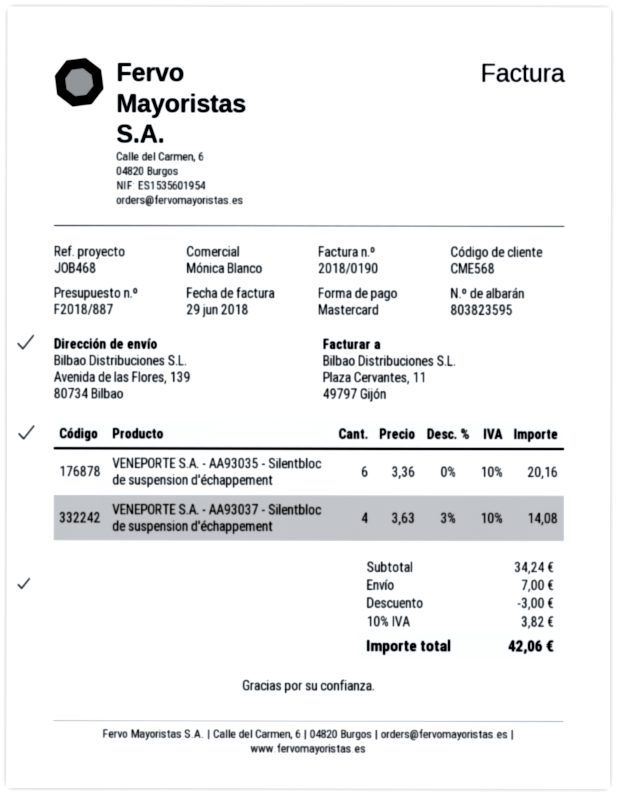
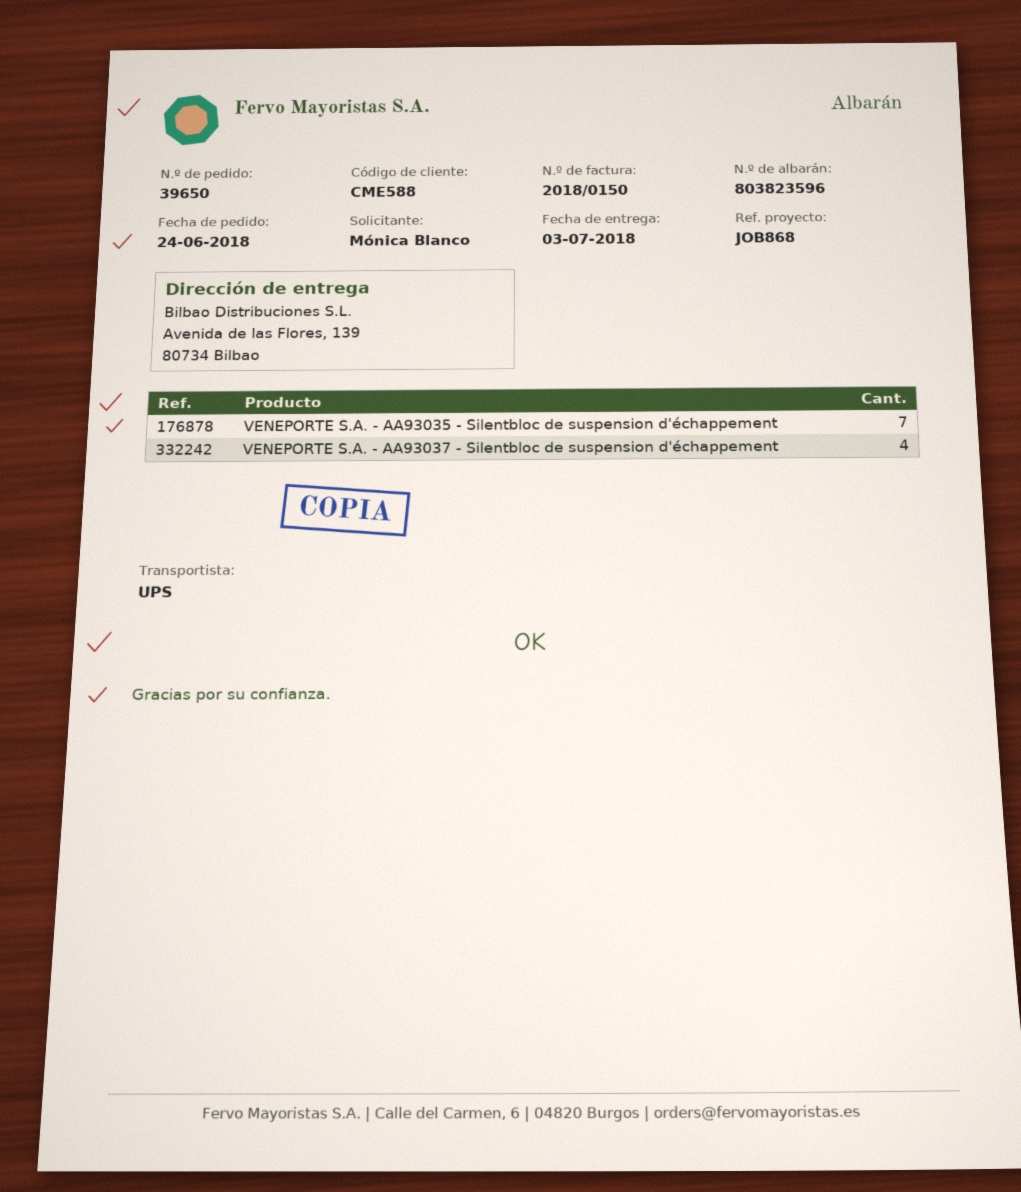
delivery note number: 803823595 -> 803823596
invoice number: 2018/0190 -> 2018/0150
customer number: CME568 -> CME588
reference: JOB468 -> JOB868
VENEPORTE S.A. - AA93035 - Silentbloc de suspension d'échappement: 6 -> 7

